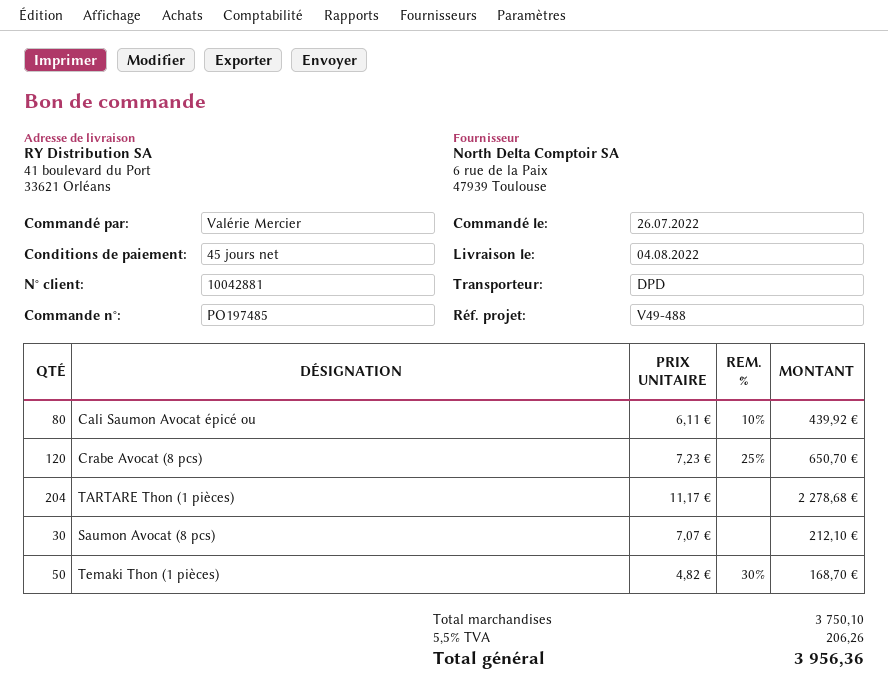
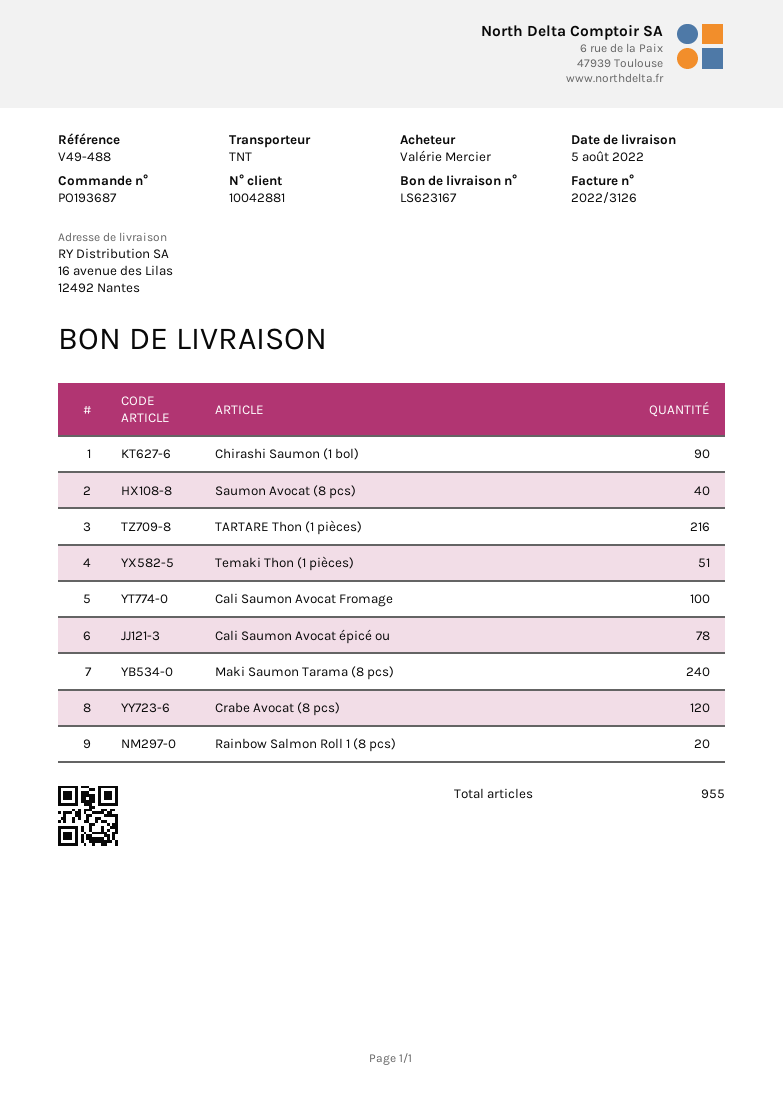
order number: PO197485 -> PO193687
delivery date: 2022-08-04 -> 2022-08-05
shipping method: DPD -> TNT
ship to: 41 boulevard du Port, 33621 Orléans -> 16 avenue des Lilas, 12492 Nantes
Cali Saumon Avocat épicé ou: 80 -> 78
TARTARE Thon (1 pièces): 204 -> 216
Saumon Avocat (8 pcs): 30 -> 40
Temaki Thon (1 pièces): 50 -> 51
Chirashi Saumon (1 bol): none -> 90
Cali Saumon Avocat Fromage: none -> 100
Maki Saumon Tarama (8 pcs): none -> 240
Rainbow Salmon Roll 1 (8 pcs): none -> 20

